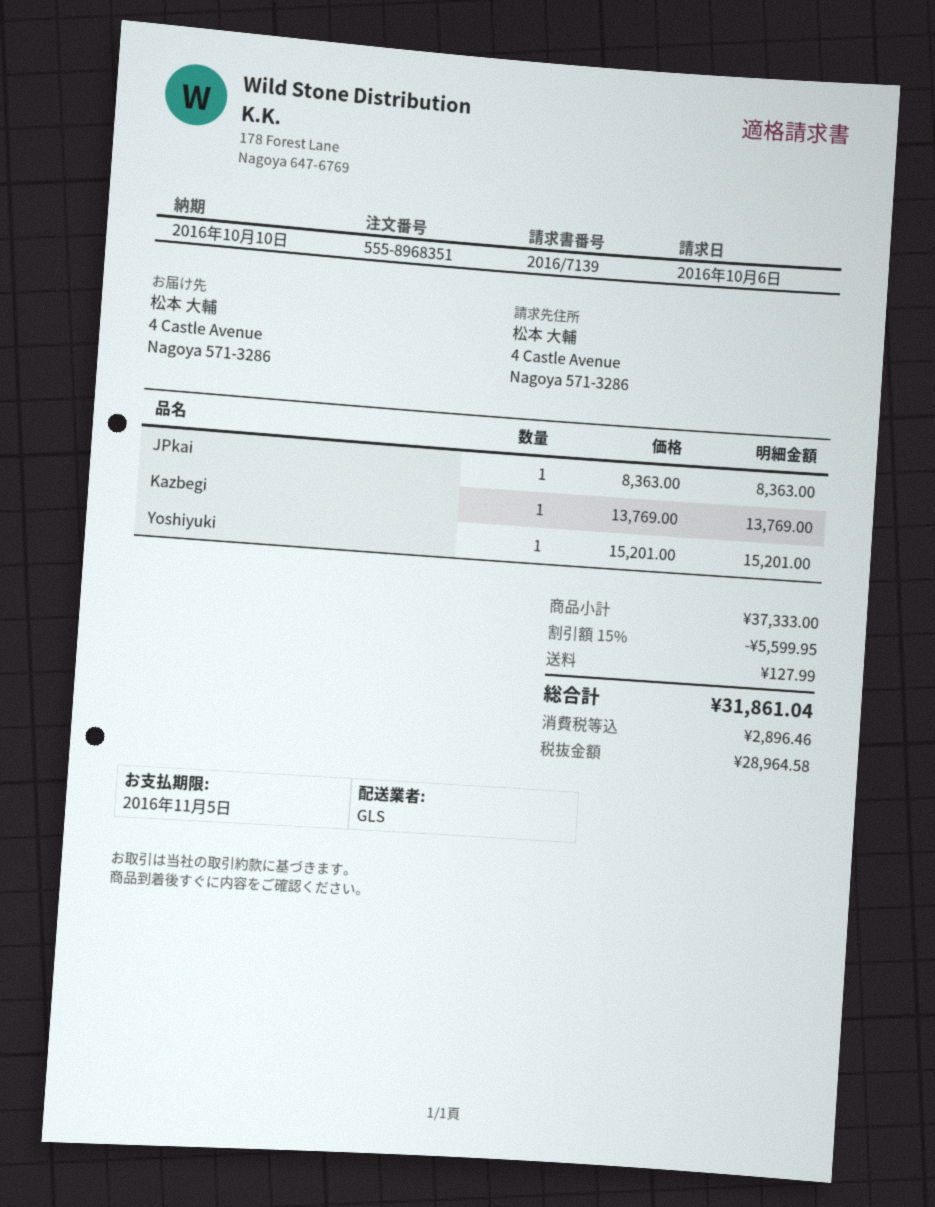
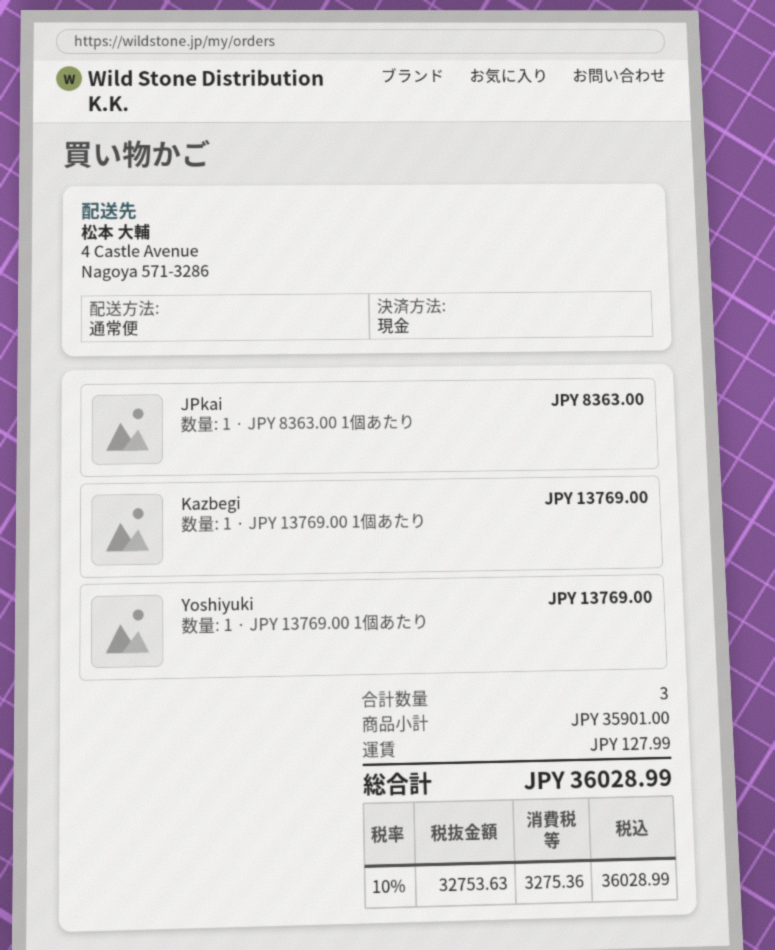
shipping method: GLS -> standard
Yoshiyuki: 1 x 15201.00 = 15201.00 -> 1 x 13769.00 = 13769.00
subtotal: 37333.00 -> 35901.00
discount: 15% = 5599.95 -> none
net: 28964.58 -> 32753.63
tax: 2896.46 -> 3275.36
total: 31861.04 -> 36028.99

